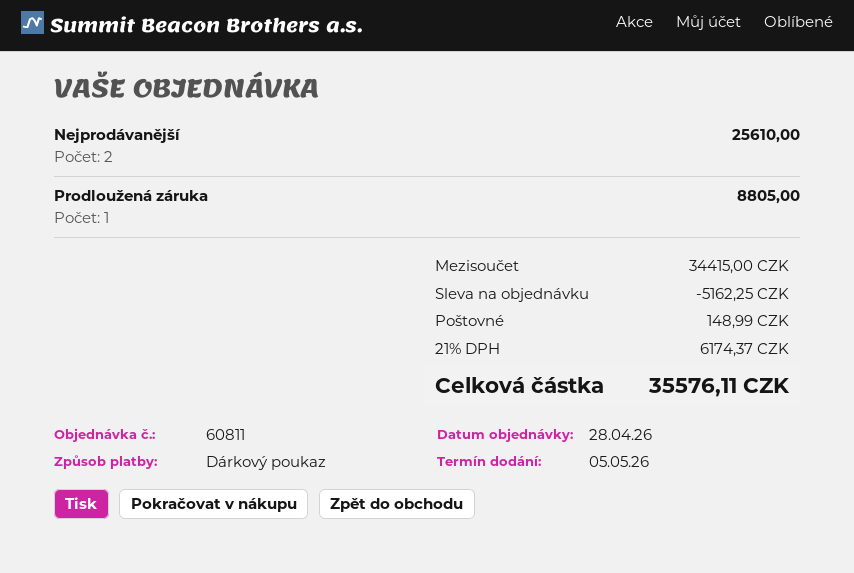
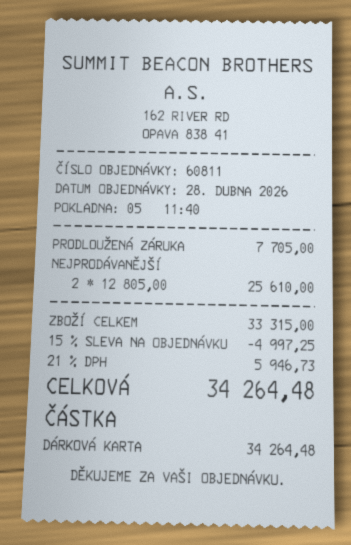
Prodloužená záruka: 1 for 8805.00 -> 1 for 7705.00
subtotal: 34415.00 -> 33315.00
discount: 5162.25 -> 4997.25
shipping: 148.99 -> none
tax: 21% = 6174.37 -> 21% = 5946.73
total: 35576.11 -> 34264.48

